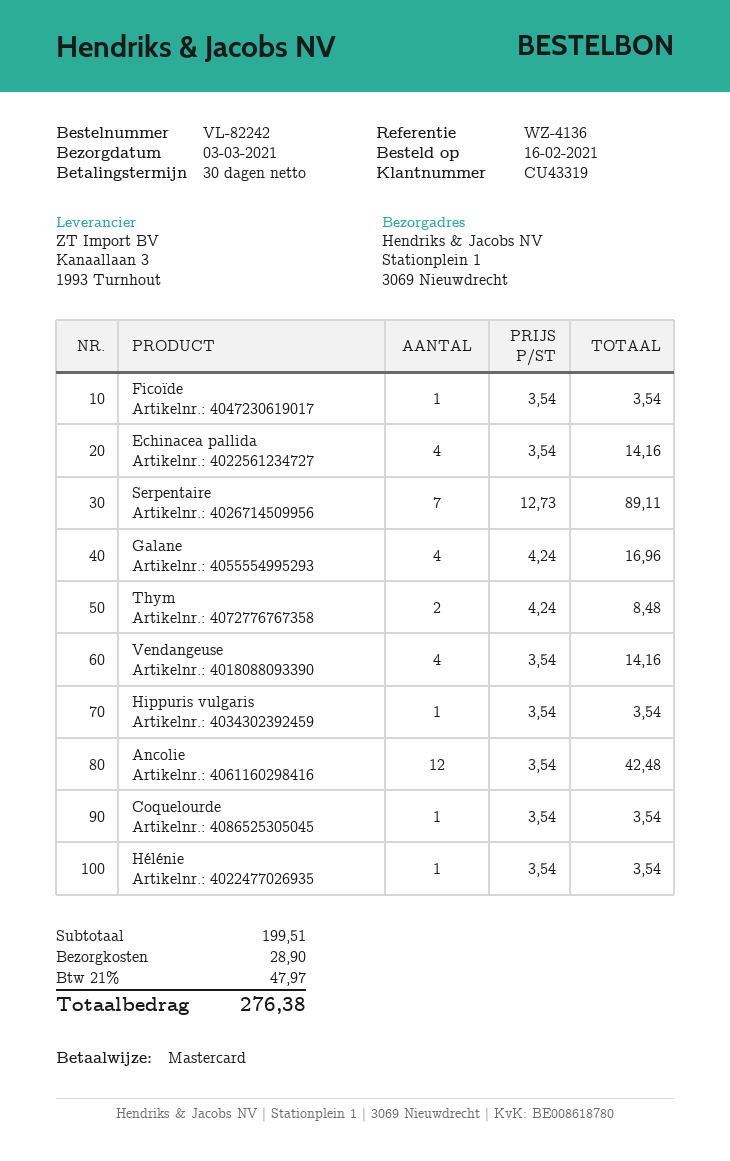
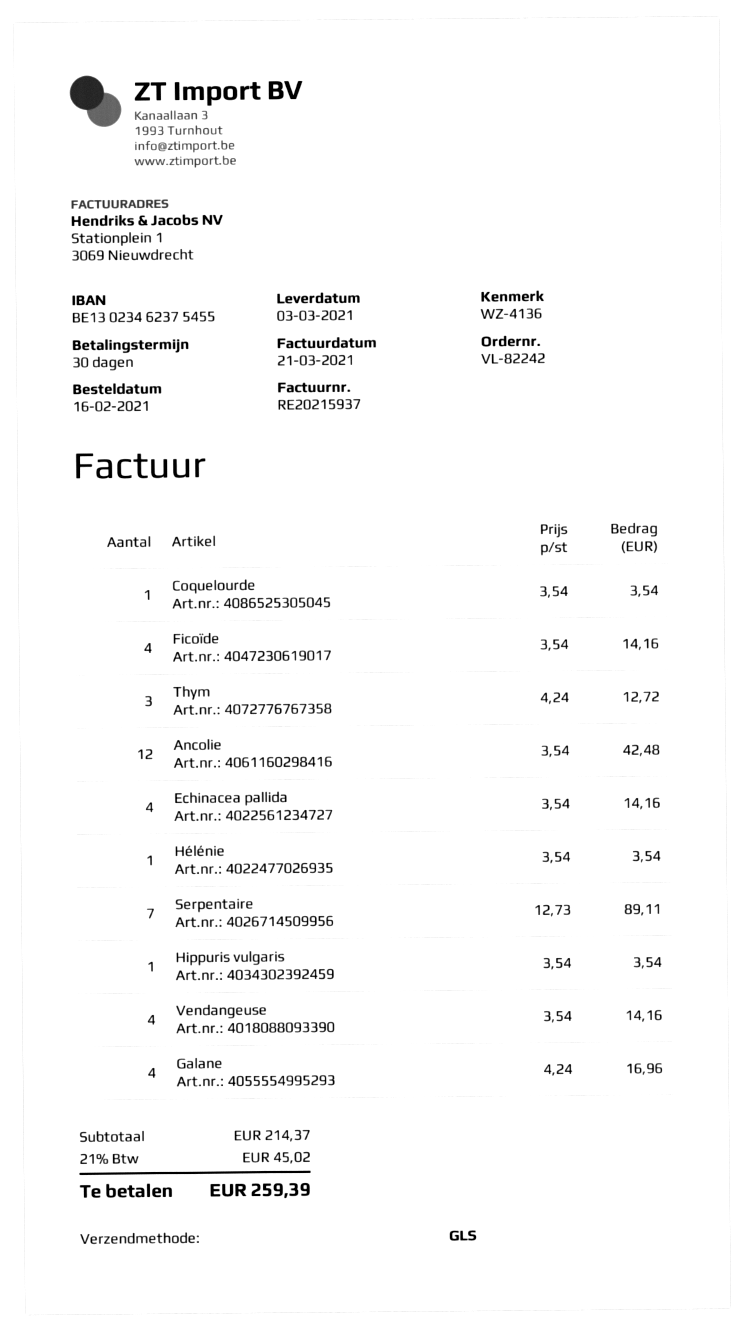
Ficoïde: 1 x 3.54 = 3.54 -> 4 x 3.54 = 14.16
Thym: 2 x 4.24 = 8.48 -> 3 x 4.24 = 12.72
subtotal: 199.51 -> 214.37
shipping: 28.90 -> none
tax: 21% = 47.97 -> 21% = 45.02
total: 276.38 -> 259.39

